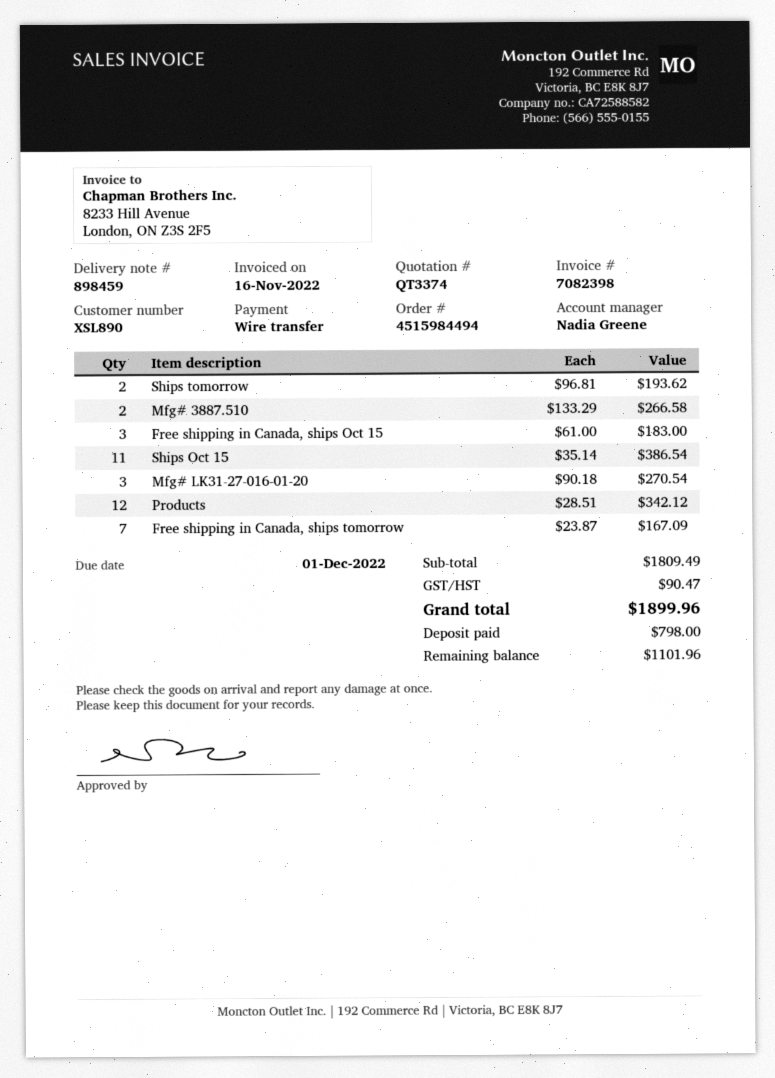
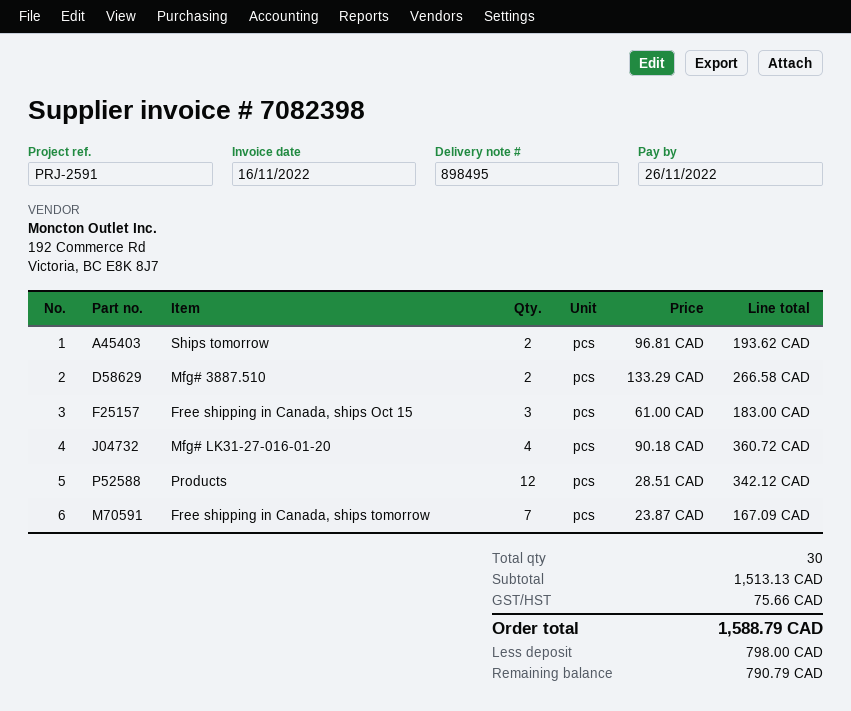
delivery note number: 898459 -> 898495
due date: 2022-12-01 -> 2022-11-26
Ships Oct 15: 11 x 35.14 = 386.54 -> none
Mfg# LK31-27-016-01-20: 3 x 90.18 = 270.54 -> 4 x 90.18 = 360.72
subtotal: 1809.49 -> 1513.13
tax: 90.47 -> 75.66
total: 1899.96 -> 1588.79
balance: 1101.96 -> 790.79

